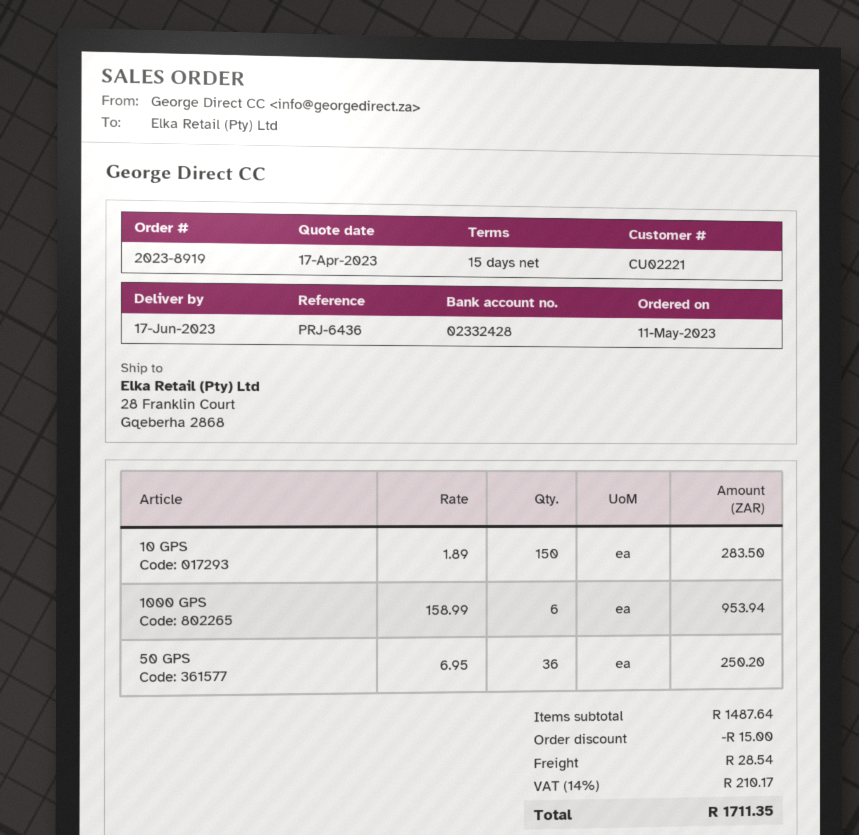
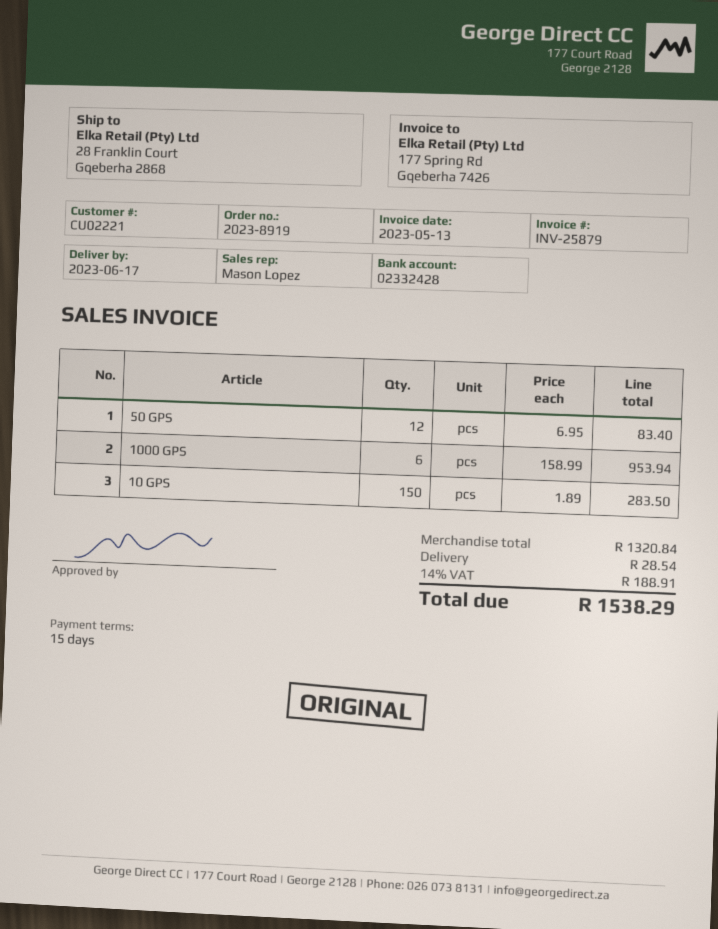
50 GPS: 36 x 6.95 = 250.20 -> 12 x 6.95 = 83.40
subtotal: 1487.64 -> 1320.84
discount: 15.00 -> none
tax: 14% = 210.17 -> 14% = 188.91
total: 1711.35 -> 1538.29

